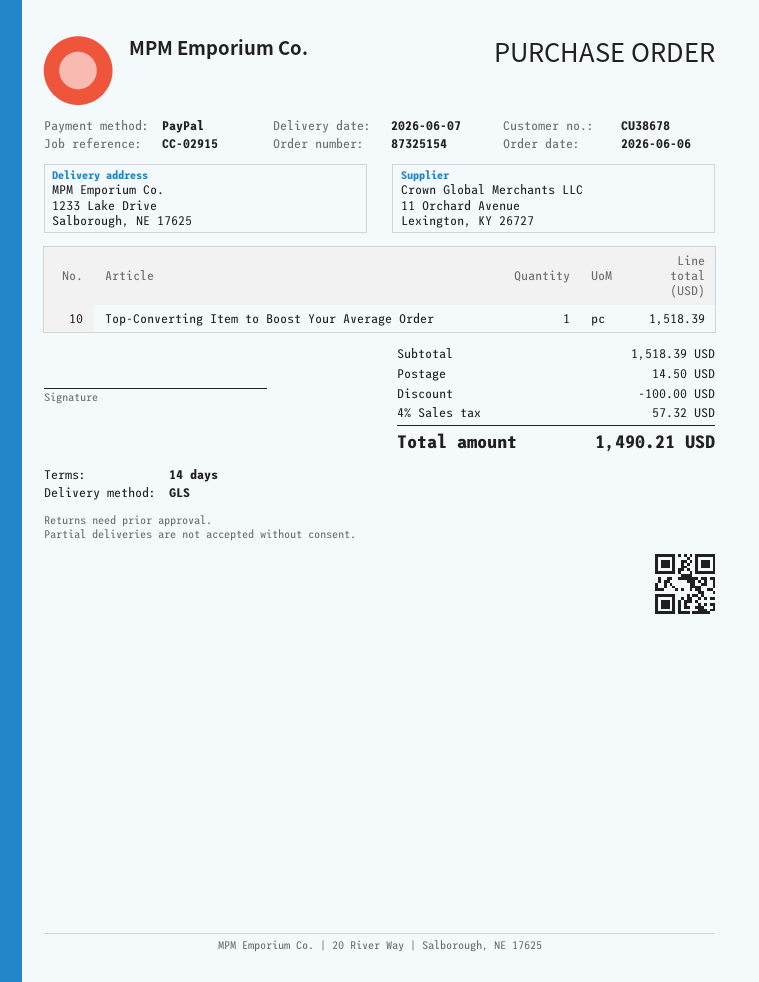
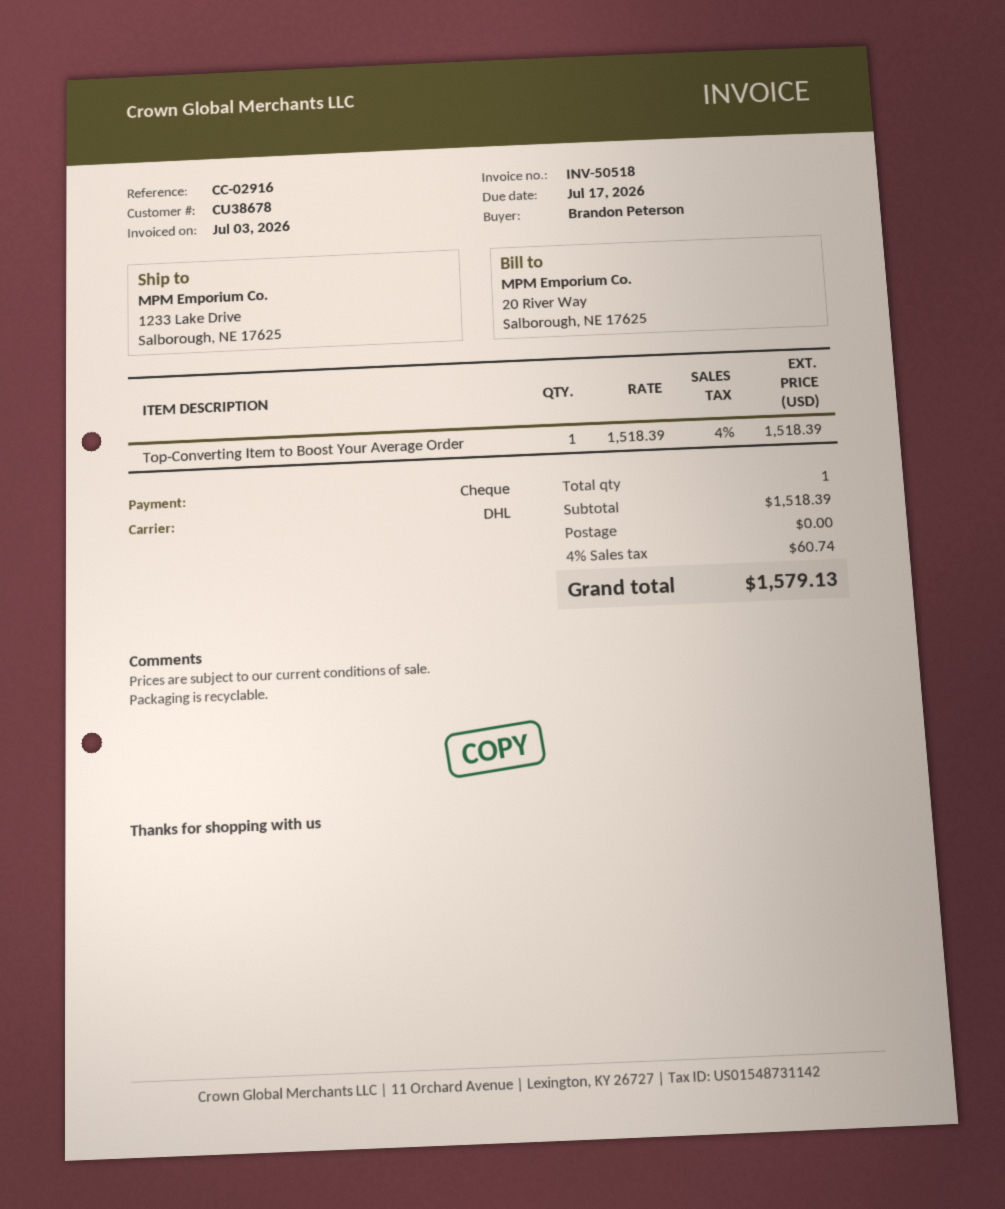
reference: CC-02915 -> CC-02916
payment method: PayPal -> cheque
shipping method: GLS -> DHL
discount: 100.00 -> none
shipping: 14.50 -> 0.00
tax: 4% = 57.32 -> 4% = 60.74
total: 1490.21 -> 1579.13

